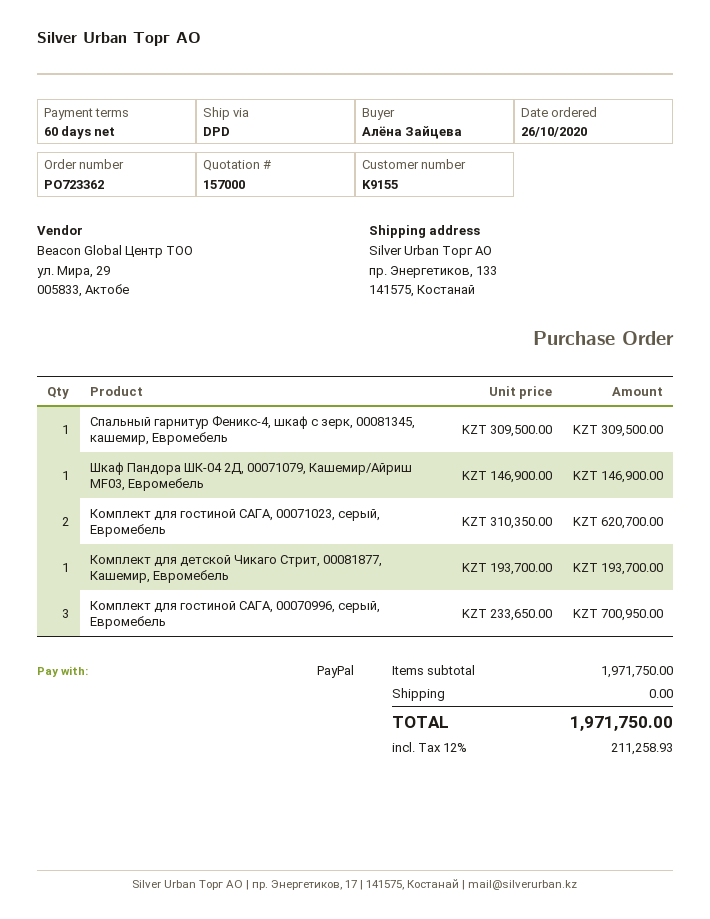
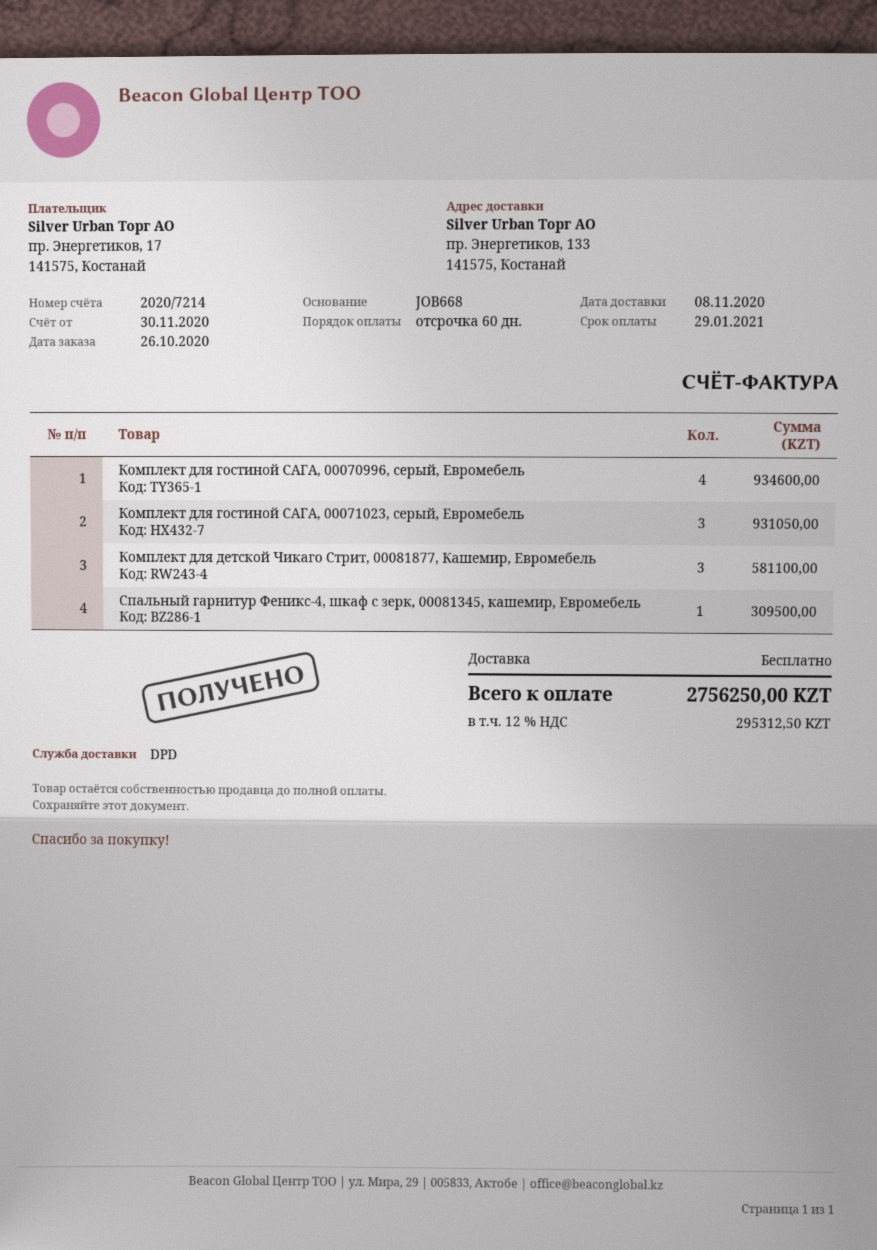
Шкаф Пандора ШК-04 2Д, 00071079, Кашемир/Айриш MF03, Евромебель: 1 for 146900.00 -> none
Комплект для гостиной САГА, 00071023, серый, Евромебель: 2 for 620700.00 -> 3 for 931050.00
Комплект для детской Чикаго Стрит, 00081877, Кашемир, Евромебель: 1 for 193700.00 -> 3 for 581100.00
Комплект для гостиной САГА, 00070996, серый, Евромебель: 3 for 700950.00 -> 4 for 934600.00
tax: 12% = 211258.93 -> 12% = 295312.50
total: 1971750.00 -> 2756250.00

